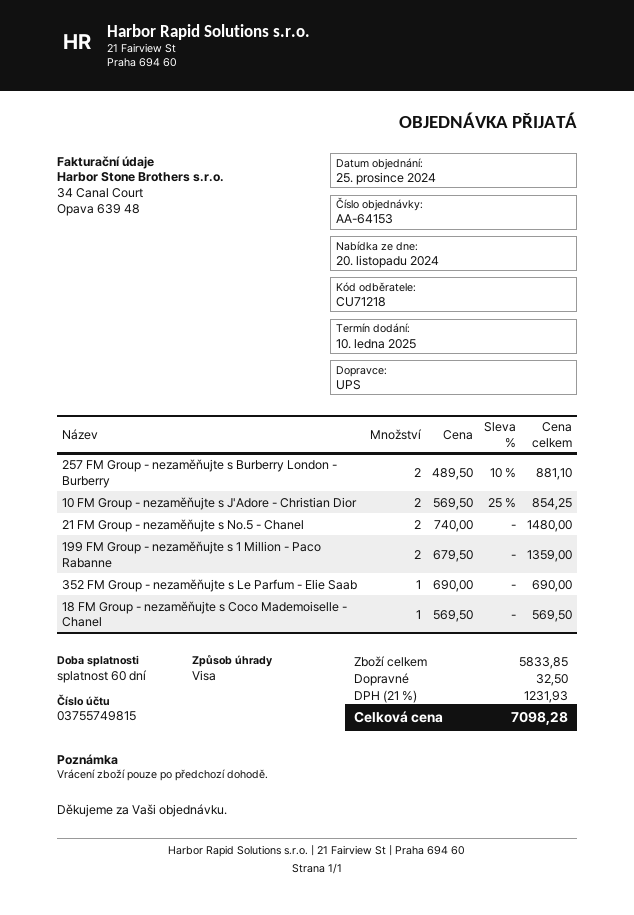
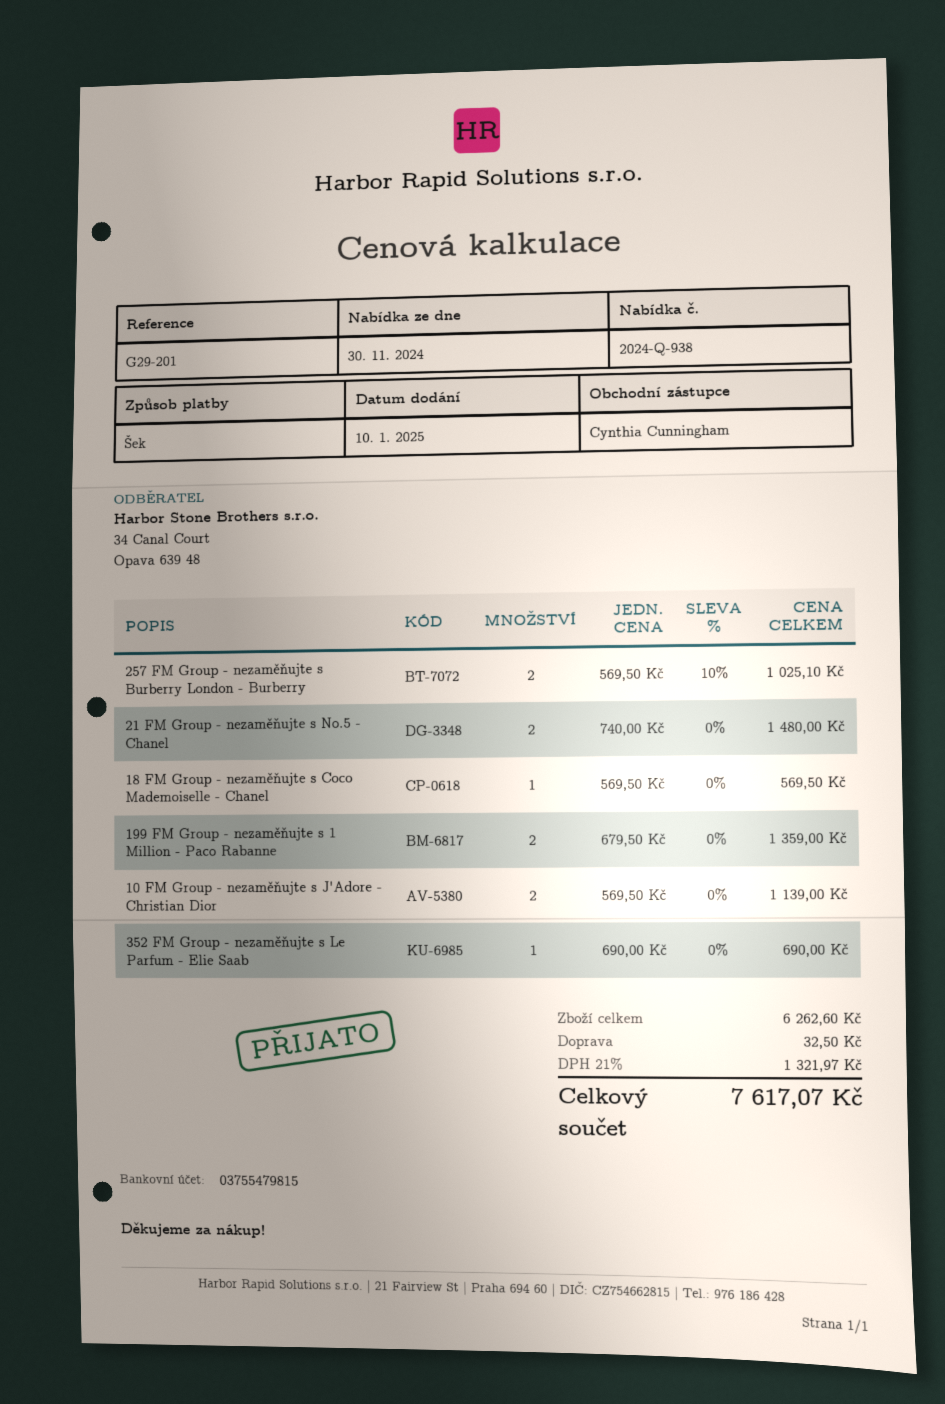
quote date: 2024-11-20 -> 2024-11-30
payment method: Visa -> cheque
bank account: 03755749815 -> 03755479815
257 FM Group - nezaměňujte s Burberry London - Burberry: 2 x 489.50 - 10% = 881.10 -> 2 x 569.50 - 10% = 1025.10
10 FM Group - nezaměňujte s J'Adore - Christian Dior: 2 x 569.50 - 25% = 854.25 -> 2 x 569.50 = 1139.00
subtotal: 5833.85 -> 6262.60
tax: 21% = 1231.93 -> 21% = 1321.97
total: 7098.28 -> 7617.07

